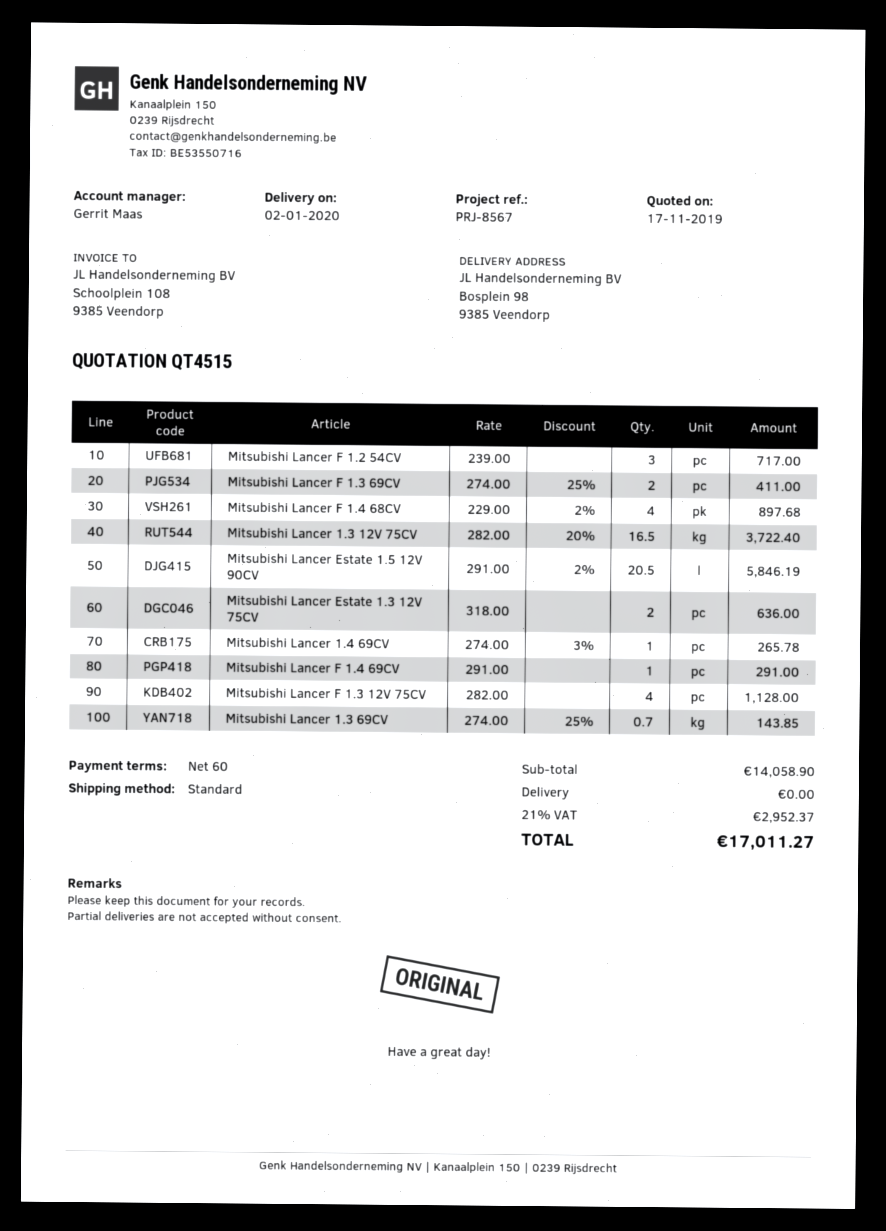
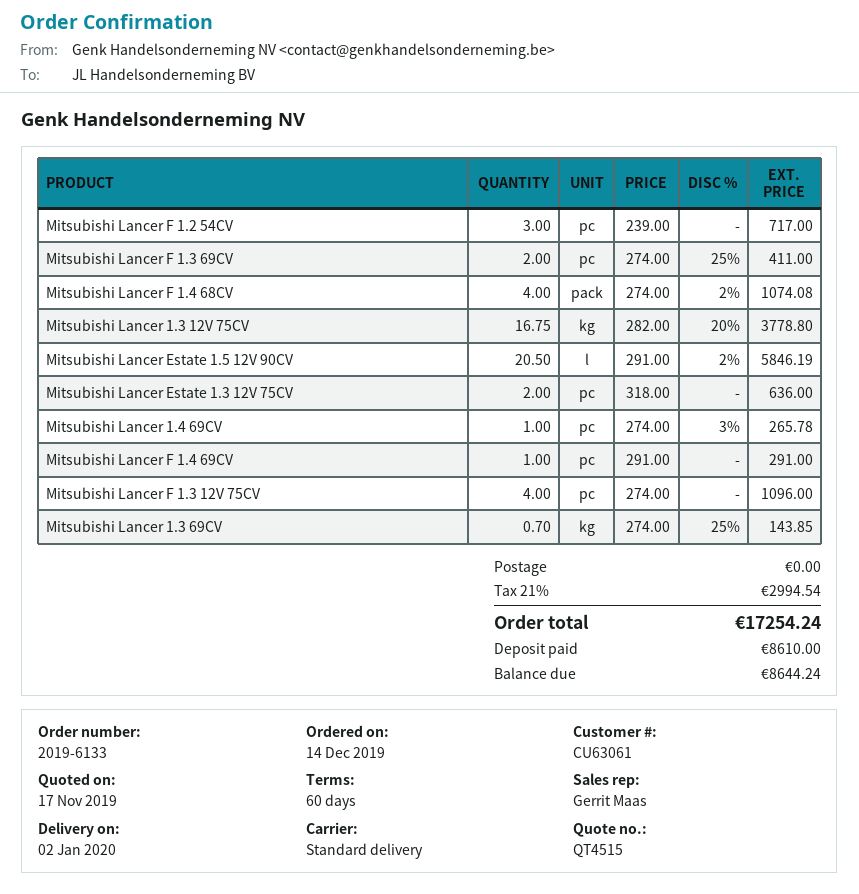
Mitsubishi Lancer F 1.4 68CV: 4 x 229.00 - 2% = 897.68 -> 4 x 274.00 - 2% = 1074.08
Mitsubishi Lancer 1.3 12V 75CV: 16.5 x 282.00 - 20% = 3722.40 -> 16.75 x 282.00 - 20% = 3778.80
Mitsubishi Lancer F 1.3 12V 75CV: 4 x 282.00 = 1128.00 -> 4 x 274.00 = 1096.00
tax: 21% = 2952.37 -> 21% = 2994.54
total: 17011.27 -> 17254.24

